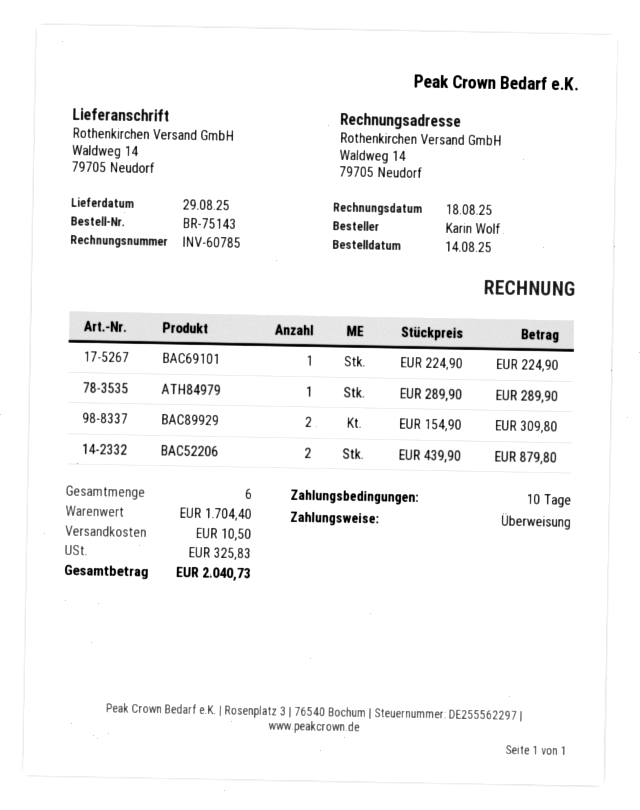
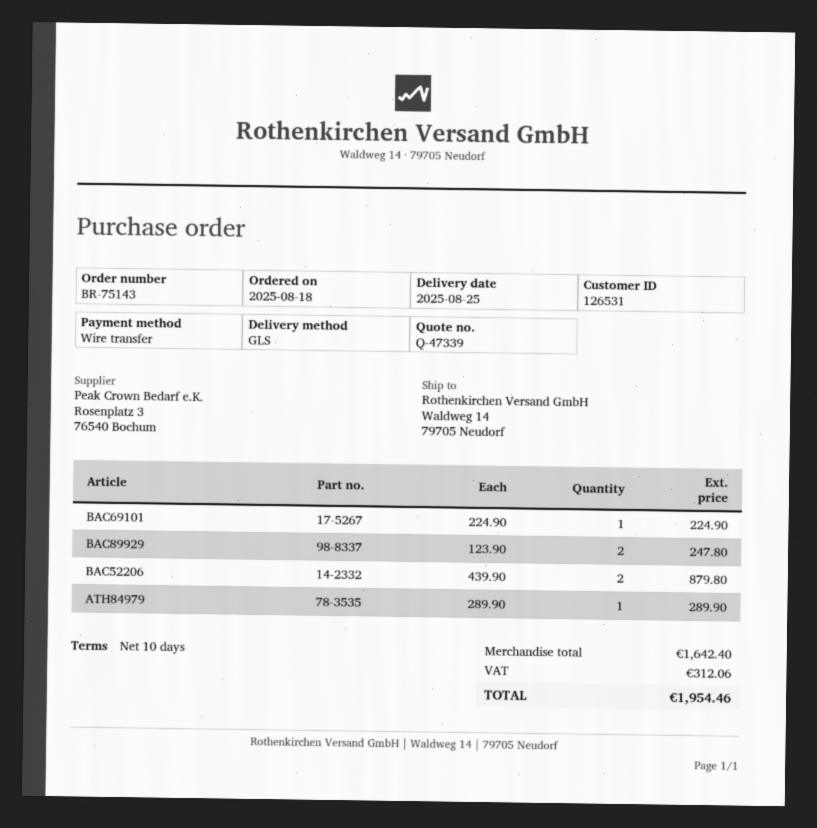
order date: 2025-08-14 -> 2025-08-18
delivery date: 2025-08-29 -> 2025-08-25
BAC89929: 2 x 154.90 = 309.80 -> 2 x 123.90 = 247.80
subtotal: 1704.40 -> 1642.40
shipping: 10.50 -> none
tax: 325.83 -> 312.06
total: 2040.73 -> 1954.46

